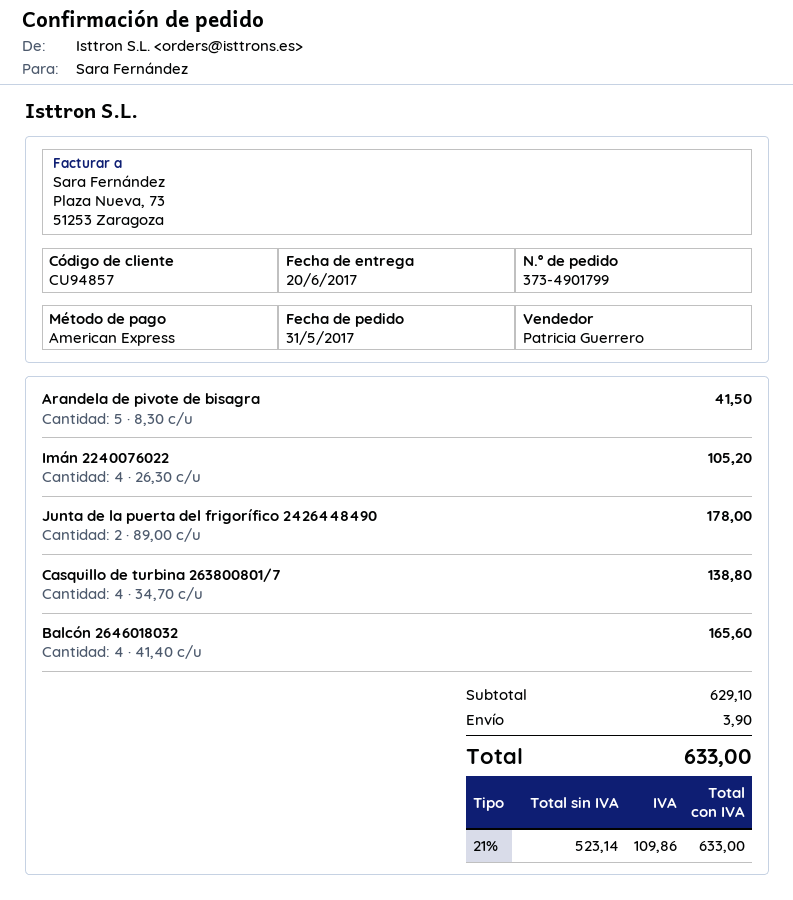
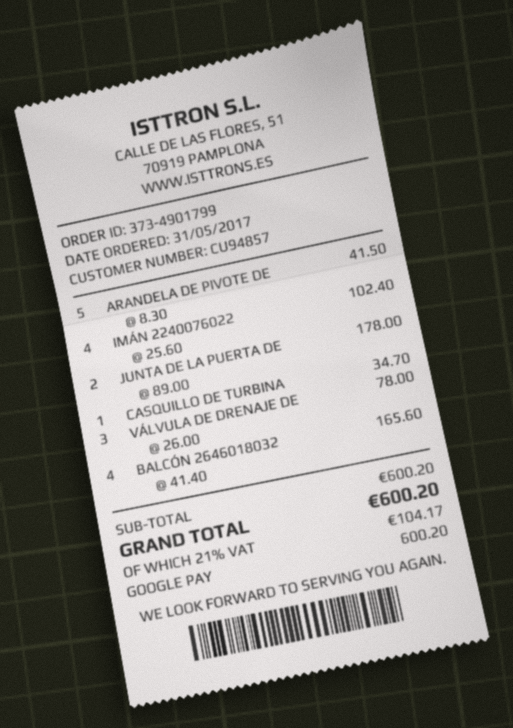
payment method: American Express -> Google Pay
Imán 2240076022: 4 x 26.30 = 105.20 -> 4 x 25.60 = 102.40
Casquillo de turbina 263800801/7: 4 x 34.70 = 138.80 -> 1 x 34.70 = 34.70
VÁLVULA DE DRENAJE DE: none -> 3 x 26.00 = 78.00
subtotal: 629.10 -> 600.20
shipping: 3.90 -> none
tax: 21% = 109.86 -> 21% = 104.17
total: 633.00 -> 600.20

